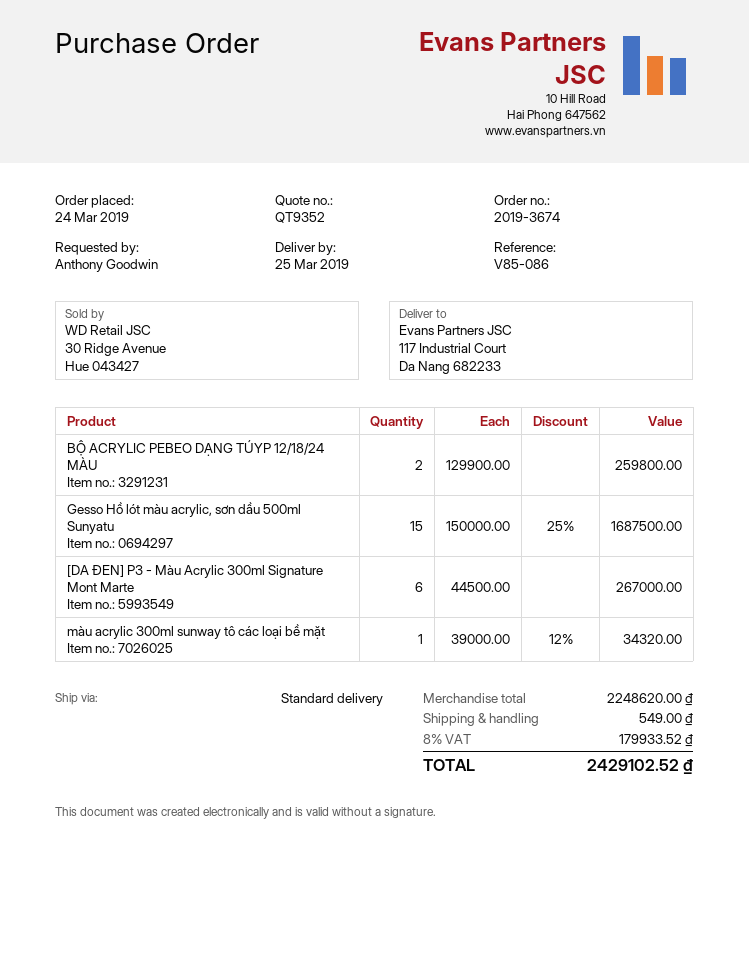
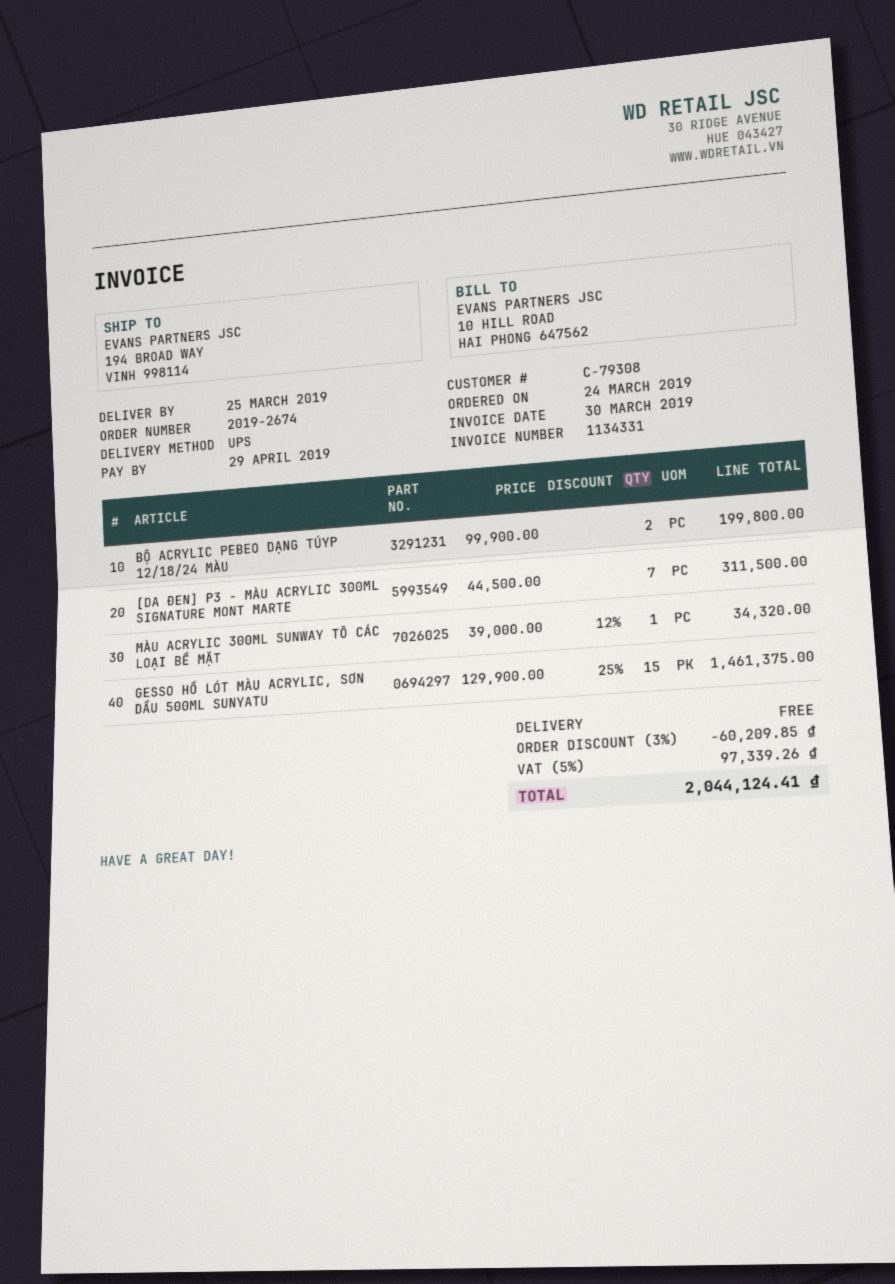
order number: 2019-3674 -> 2019-2674
shipping method: standard -> UPS
ship to: 117 Industrial Court, Da Nang 682233 -> 194 BROAD WAY, VINH 998114
BỘ ACRYLIC PEBEO DẠNG TÚYP 12/18/24 MÀU: 2 x 129900.00 = 259800.00 -> 2 x 99900.00 = 199800.00
Gesso Hồ lót màu acrylic, sơn dầu 500ml Sunyatu: 15 x 150000.00 - 25% = 1687500.00 -> 15 x 129900.00 - 25% = 1461375.00
[DA ĐEN] P3 - Màu Acrylic 300ml Signature Mont Marte: 6 x 44500.00 = 267000.00 -> 7 x 44500.00 = 311500.00
discount: none -> 3% = 60209.85
shipping: 549.00 -> 0.00
tax: 8% = 179933.52 -> 5% = 97339.26
total: 2429102.52 -> 2044124.41

